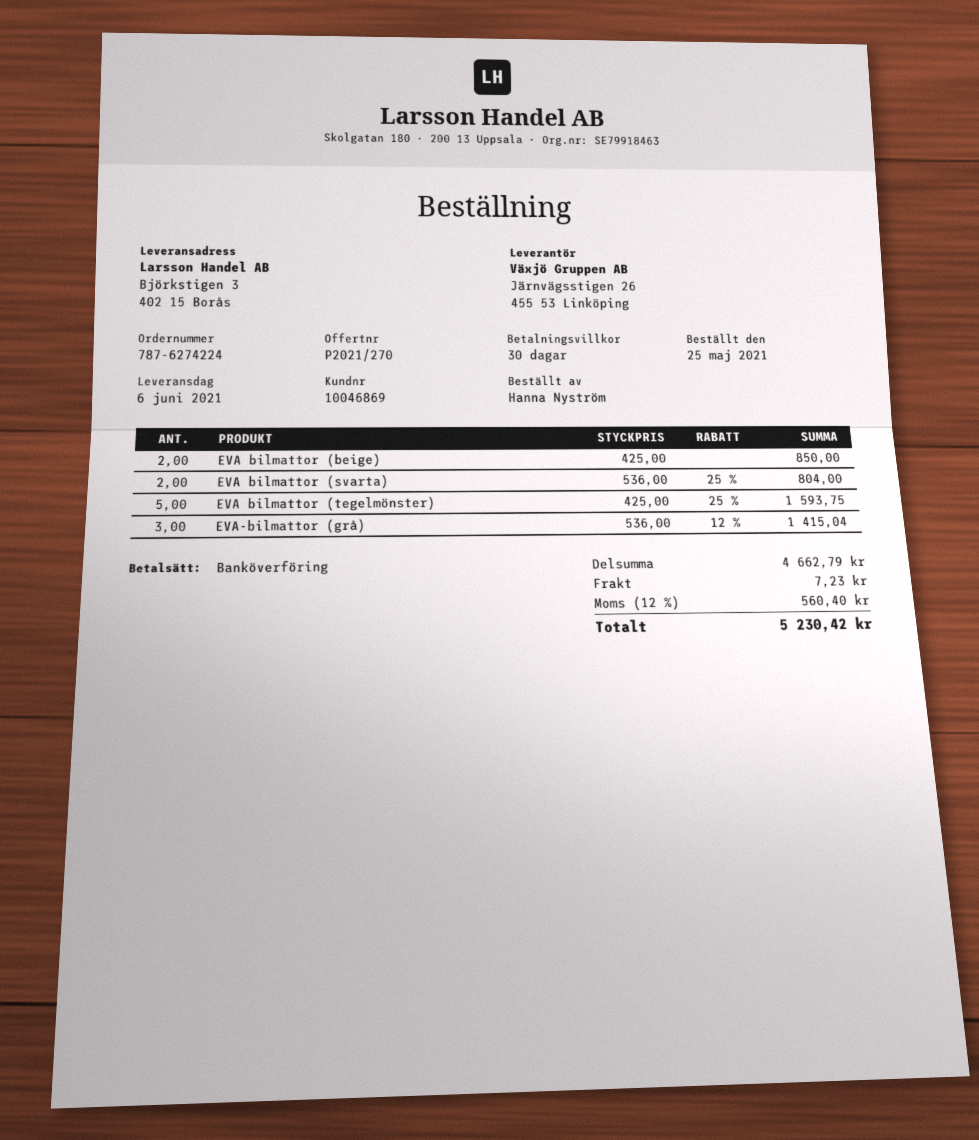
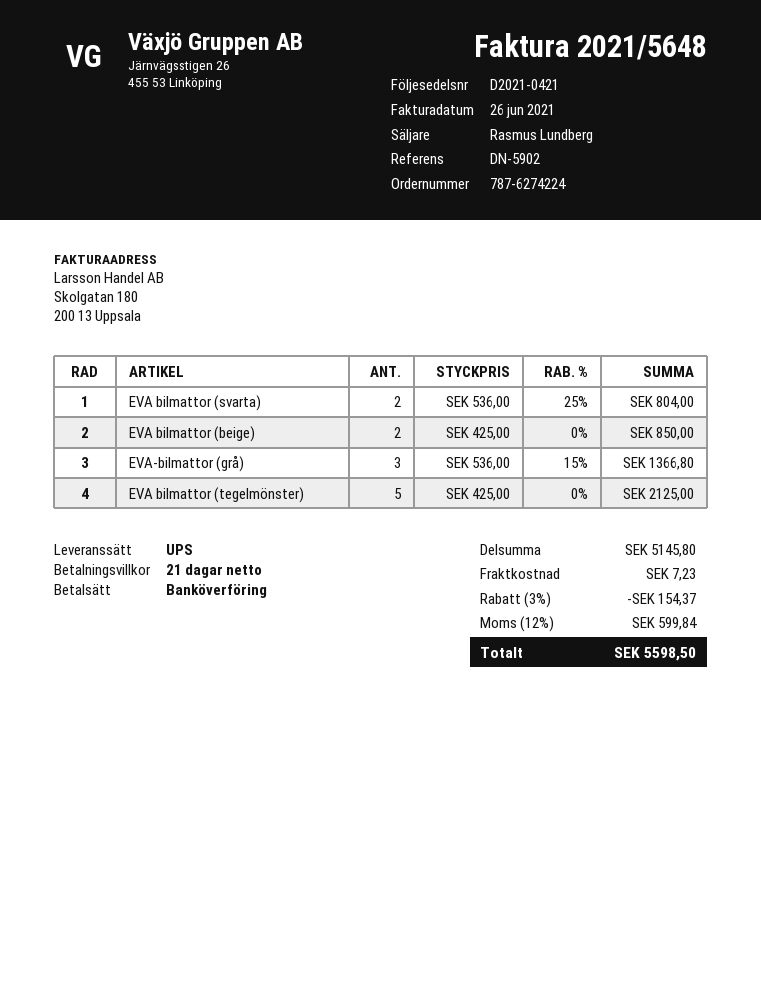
payment terms: 30 days -> 21 days
EVA bilmattor (tegelmönster): 5 x 425.00 - 25% = 1593.75 -> 5 x 425.00 = 2125.00
EVA-bilmattor (grå): 3 x 536.00 - 12% = 1415.04 -> 3 x 536.00 - 15% = 1366.80
subtotal: 4662.79 -> 5145.80
discount: none -> 3% = 154.37
tax: 12% = 560.40 -> 12% = 599.84
total: 5230.42 -> 5598.50

